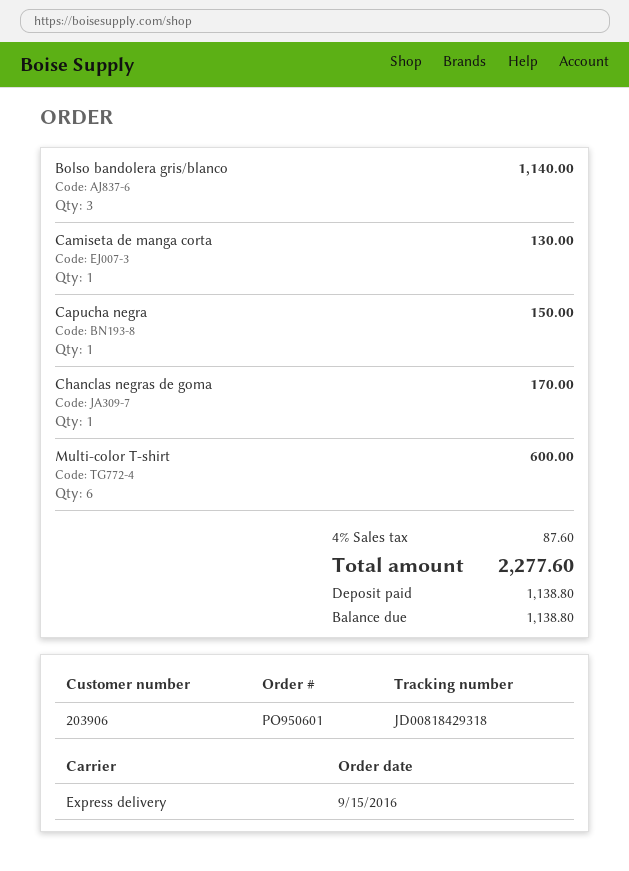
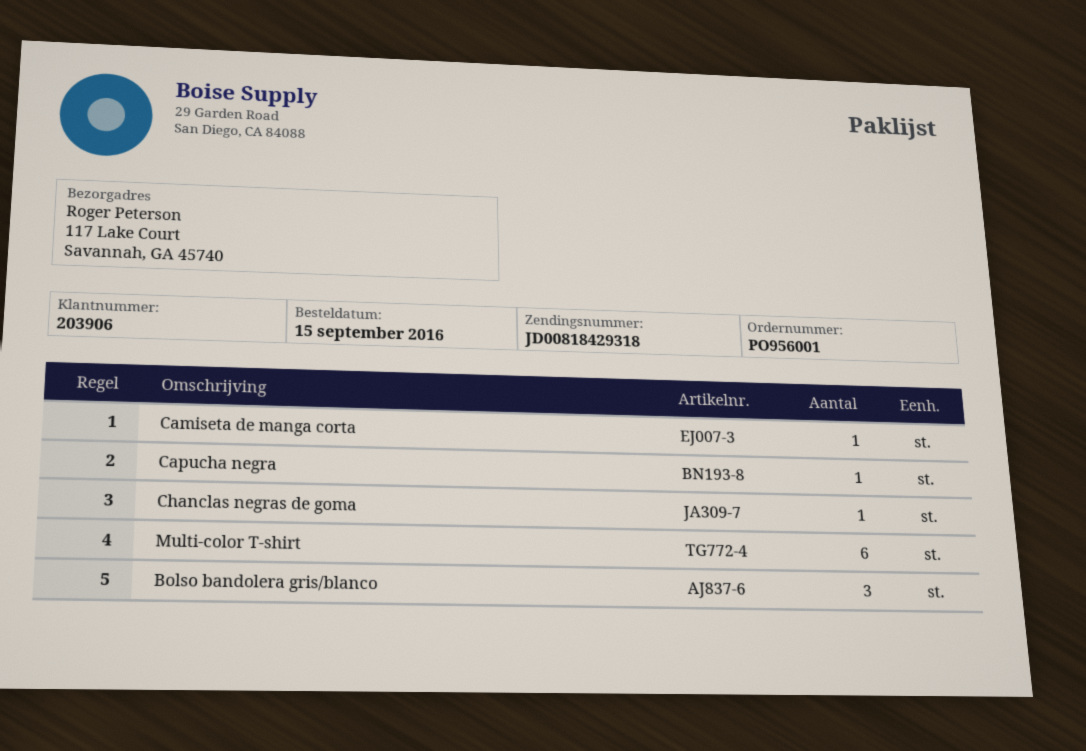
order number: PO950601 -> PO956001

